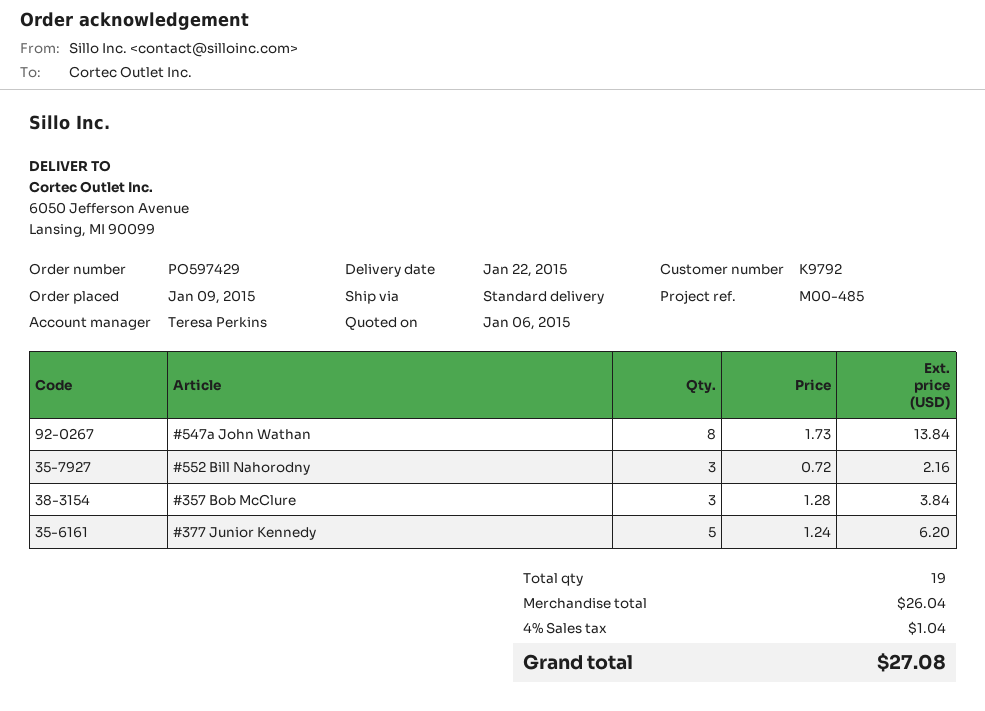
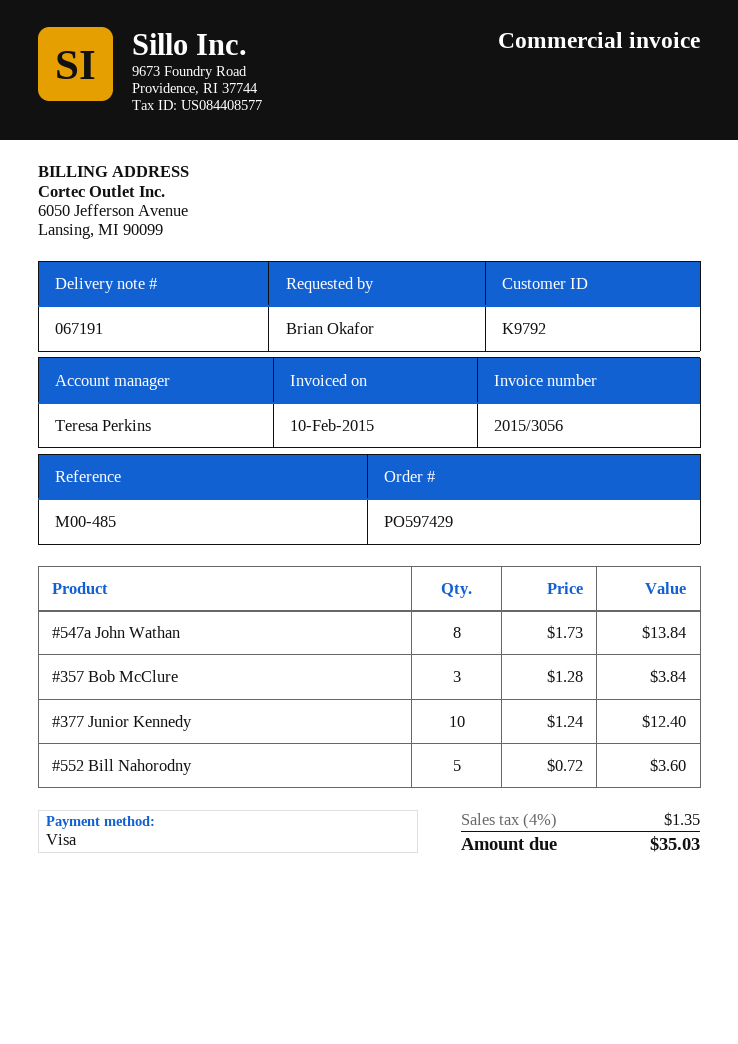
#552 Bill Nahorodny: 3 x 0.72 = 2.16 -> 5 x 0.72 = 3.60
#377 Junior Kennedy: 5 x 1.24 = 6.20 -> 10 x 1.24 = 12.40
tax: 4% = 1.04 -> 4% = 1.35
total: 27.08 -> 35.03

